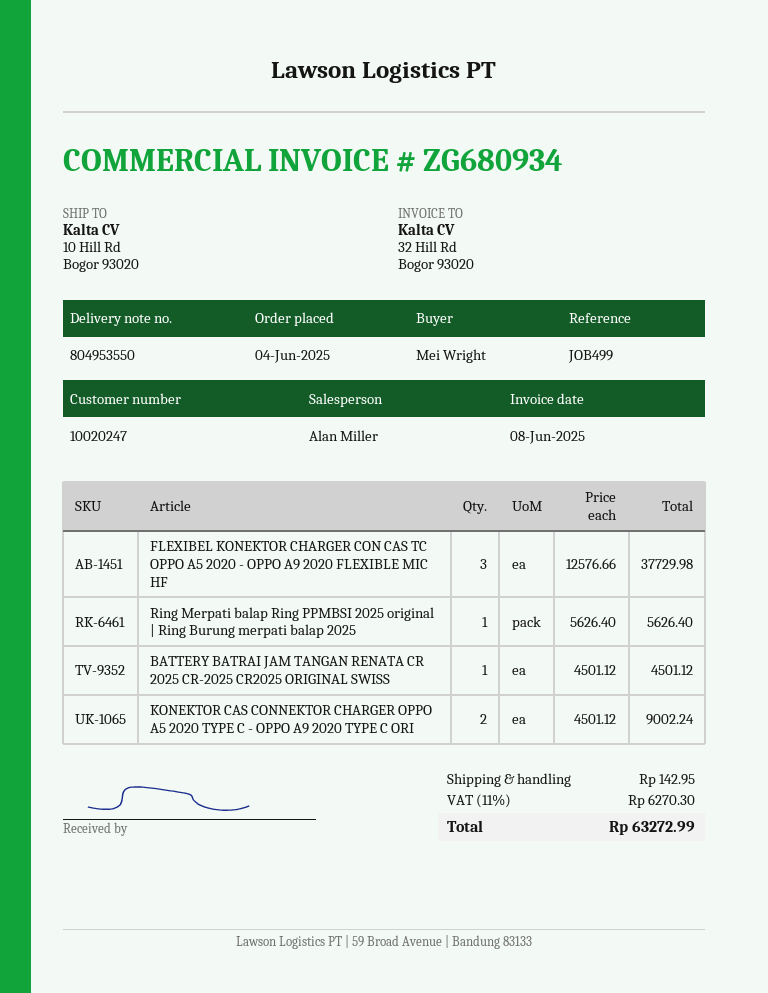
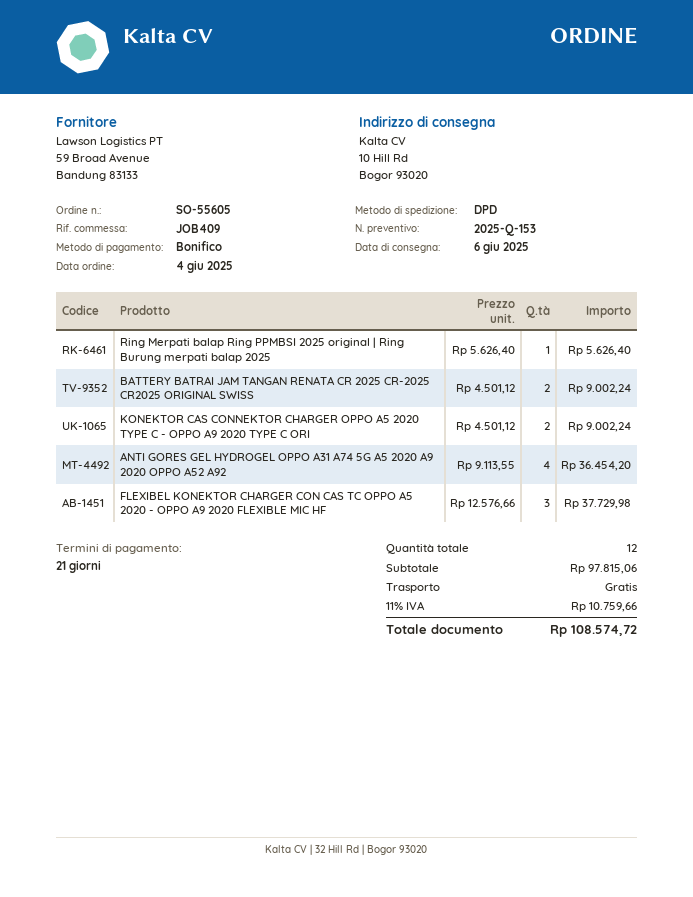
reference: JOB499 -> JOB409
BATTERY BATRAI JAM TANGAN RENATA CR 2025 CR-2025 CR2025 ORIGINAL SWISS: 1 x 4501.12 = 4501.12 -> 2 x 4501.12 = 9002.24
ANTI GORES GEL HYDROGEL OPPO A31 A74 5G A5 2020 A9 2020 OPPO A52 A92: none -> 4 x 9113.55 = 36454.20
shipping: 142.95 -> 0.00
tax: 11% = 6270.30 -> 11% = 10759.66
total: 63272.99 -> 108574.72

